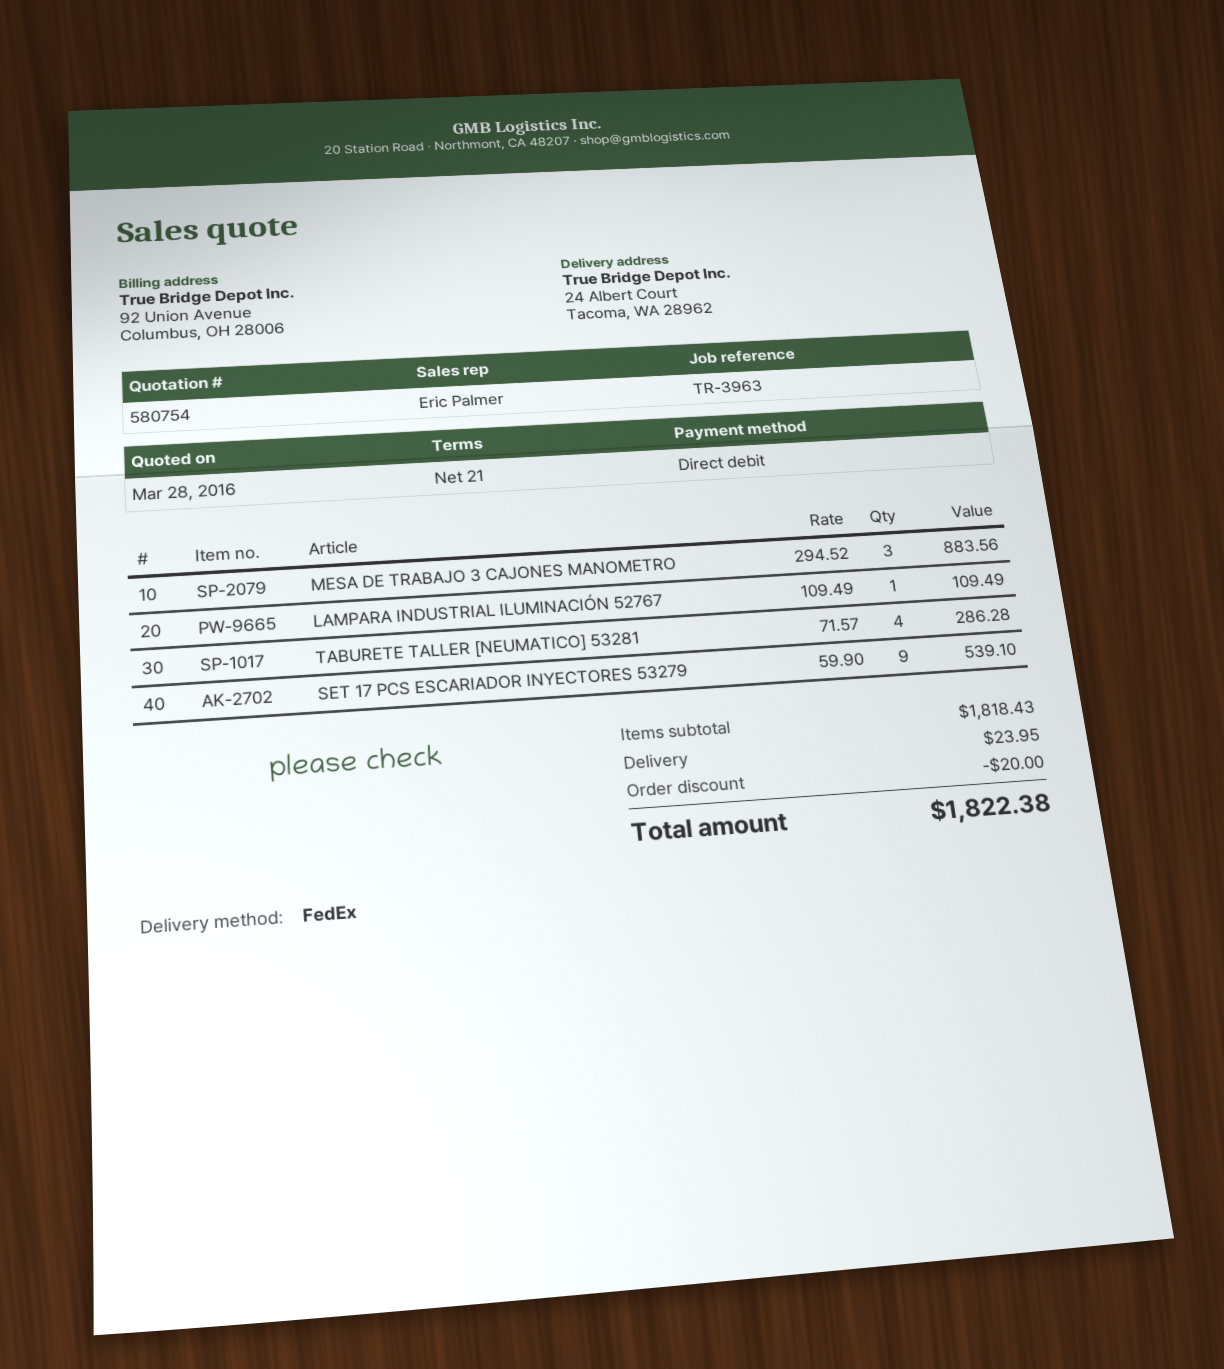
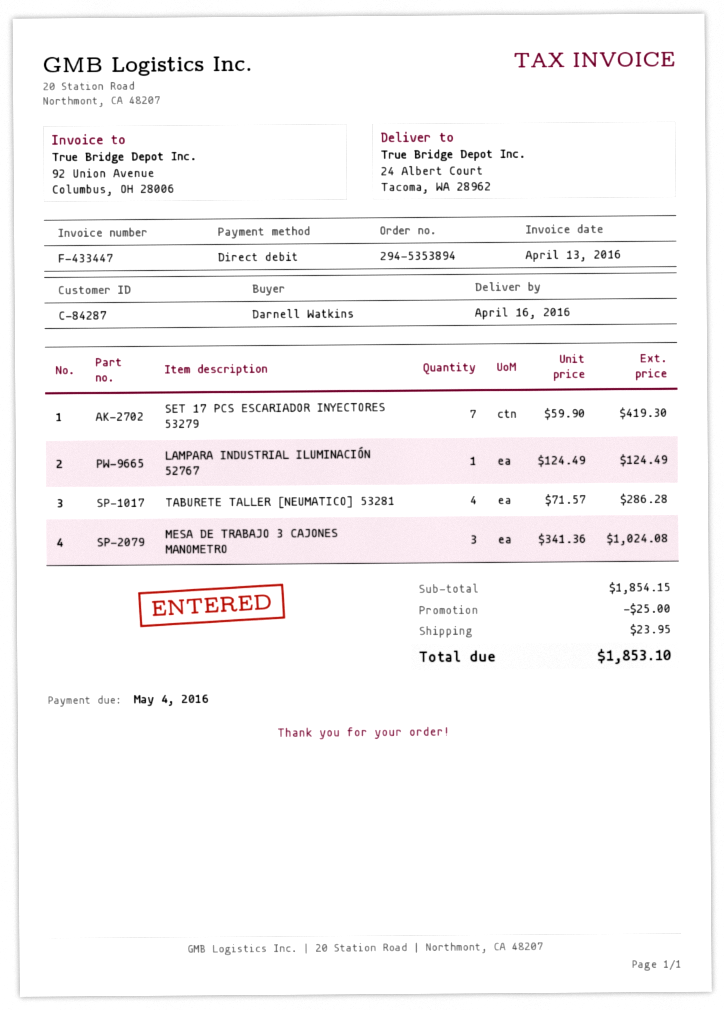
MESA DE TRABAJO 3 CAJONES MANOMETRO: 3 x 294.52 = 883.56 -> 3 x 341.36 = 1024.08
LAMPARA INDUSTRIAL ILUMINACIÓN 52767: 1 x 109.49 = 109.49 -> 1 x 124.49 = 124.49
SET 17 PCS ESCARIADOR INYECTORES 53279: 9 x 59.90 = 539.10 -> 7 x 59.90 = 419.30
subtotal: 1818.43 -> 1854.15
discount: 20.00 -> 25.00
total: 1822.38 -> 1853.10

